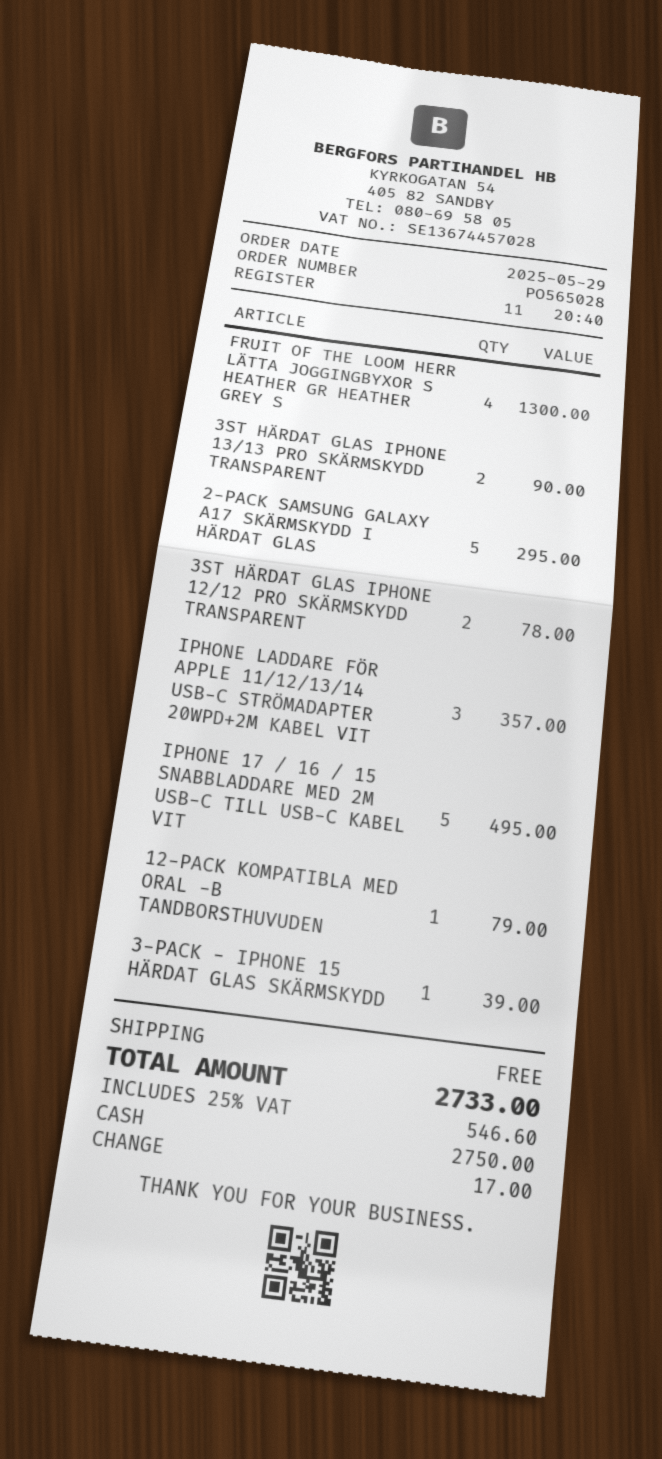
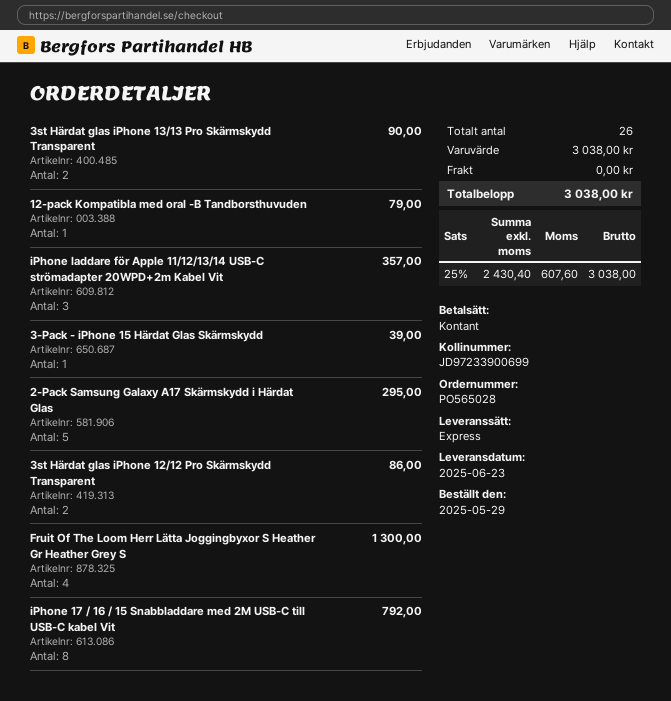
3ST HÄRDAT GLAS IPHONE 12/12 PRO SKÄRMSKYDD TRANSPARENT: 2 for 78.00 -> 2 for 86.00
IPHONE 17 / 16 / 15 SNABBLADDARE MED 2M USB-C TILL USB-C KABEL VIT: 5 for 495.00 -> 8 for 792.00
tax: 25% = 546.60 -> 25% = 607.60
total: 2733.00 -> 3038.00

